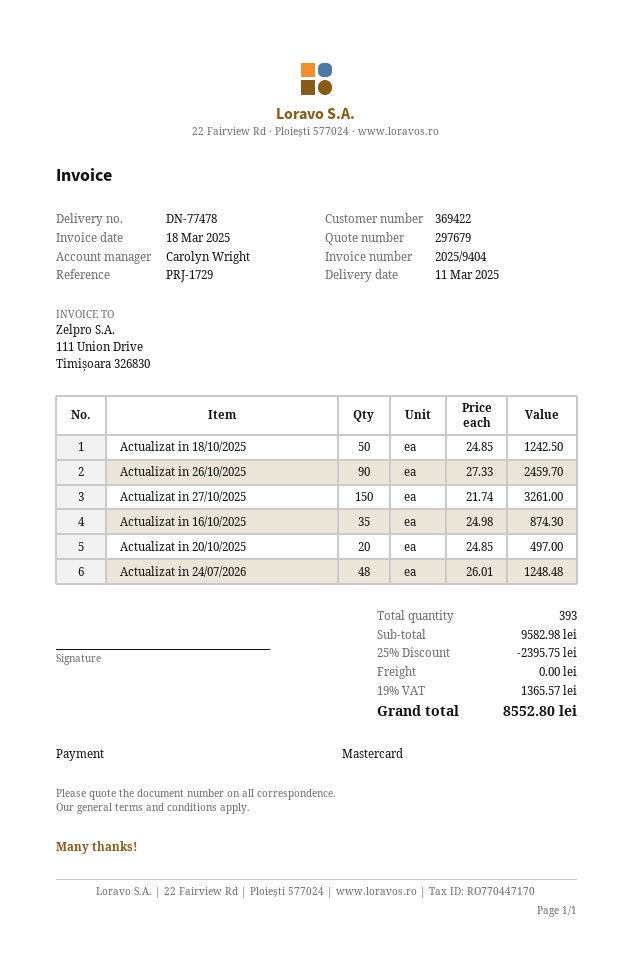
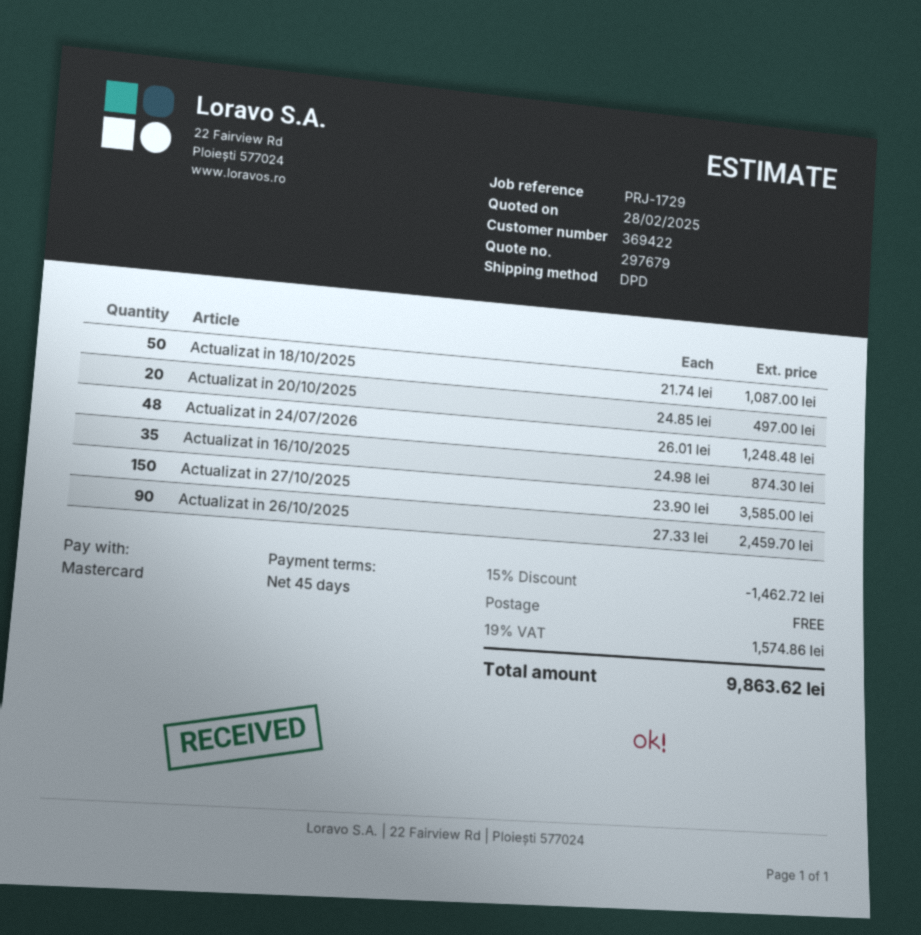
Actualizat in 18/10/2025: 50 x 24.85 = 1242.50 -> 50 x 21.74 = 1087.00
Actualizat in 27/10/2025: 150 x 21.74 = 3261.00 -> 150 x 23.90 = 3585.00
discount: 25% = 2395.75 -> 15% = 1462.72
tax: 19% = 1365.57 -> 19% = 1574.86
total: 8552.80 -> 9863.62

